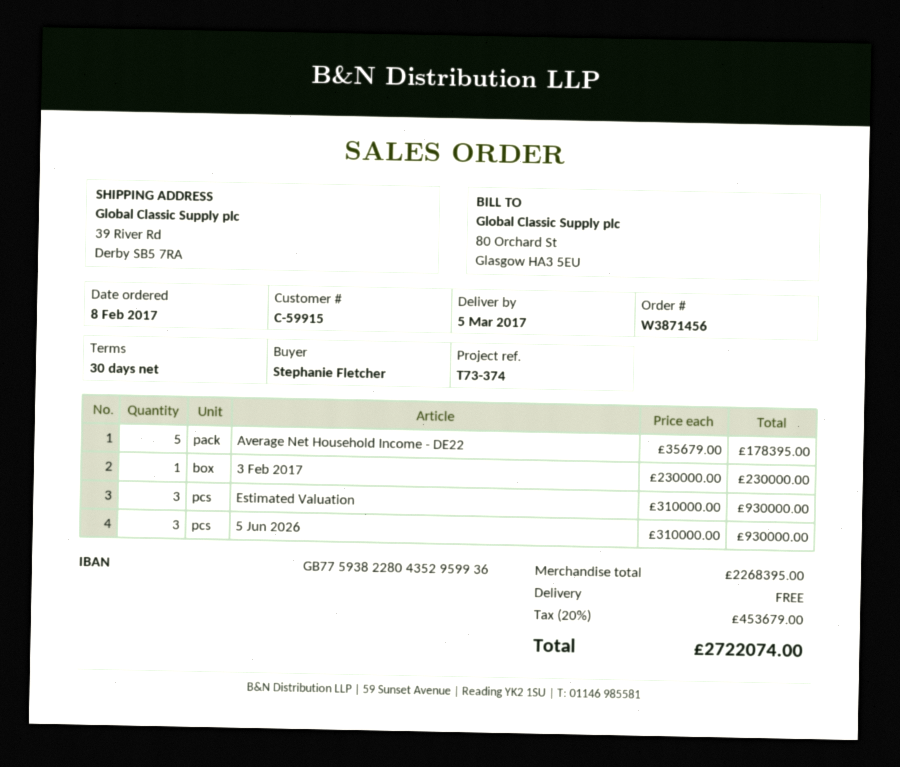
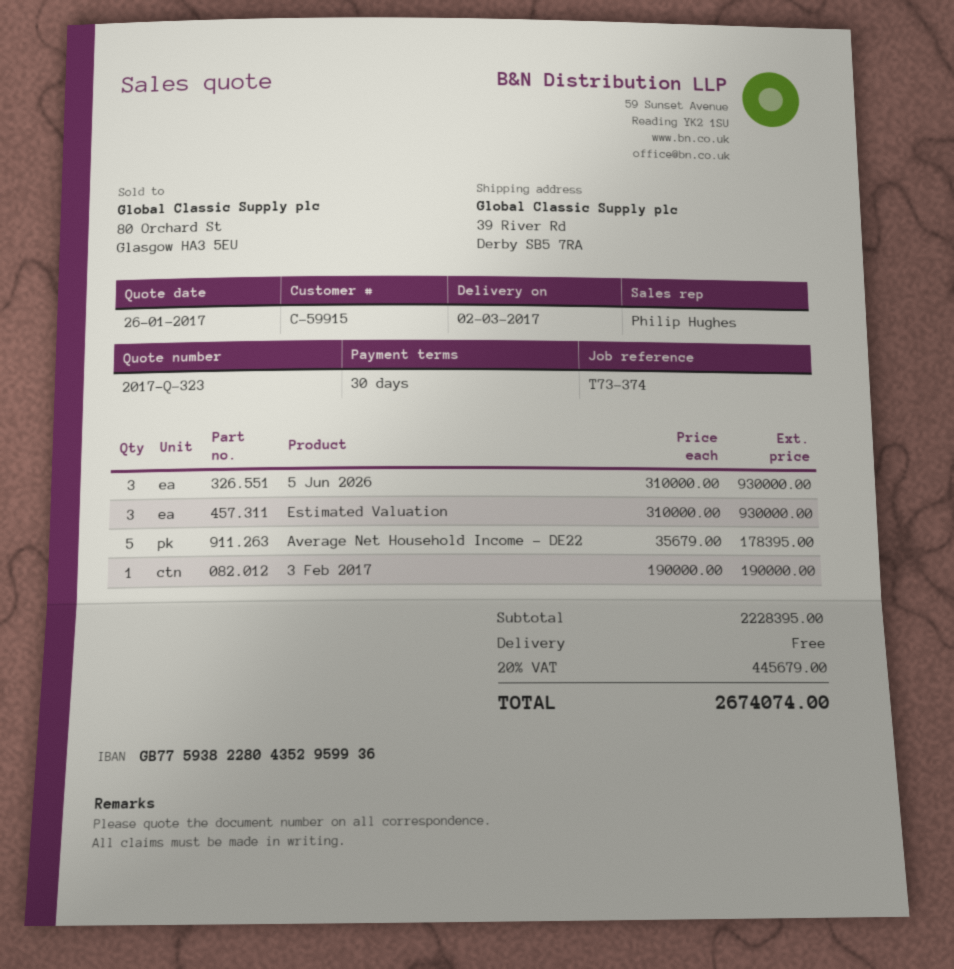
delivery date: 2017-03-05 -> 2017-03-02
3 Feb 2017: 1 x 230000.00 = 230000.00 -> 1 x 190000.00 = 190000.00
subtotal: 2268395.00 -> 2228395.00
tax: 20% = 453679.00 -> 20% = 445679.00
total: 2722074.00 -> 2674074.00

